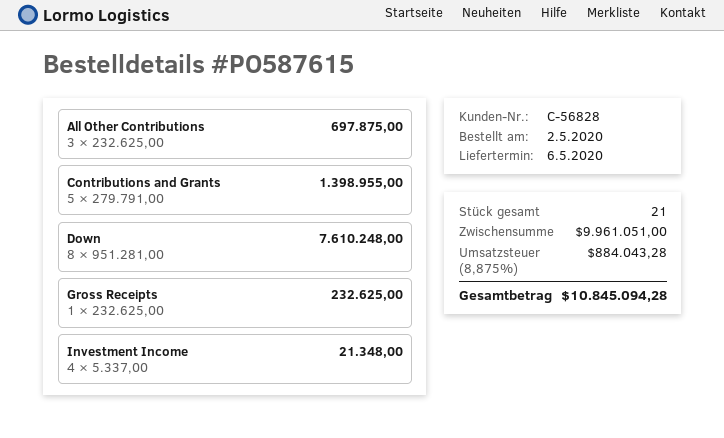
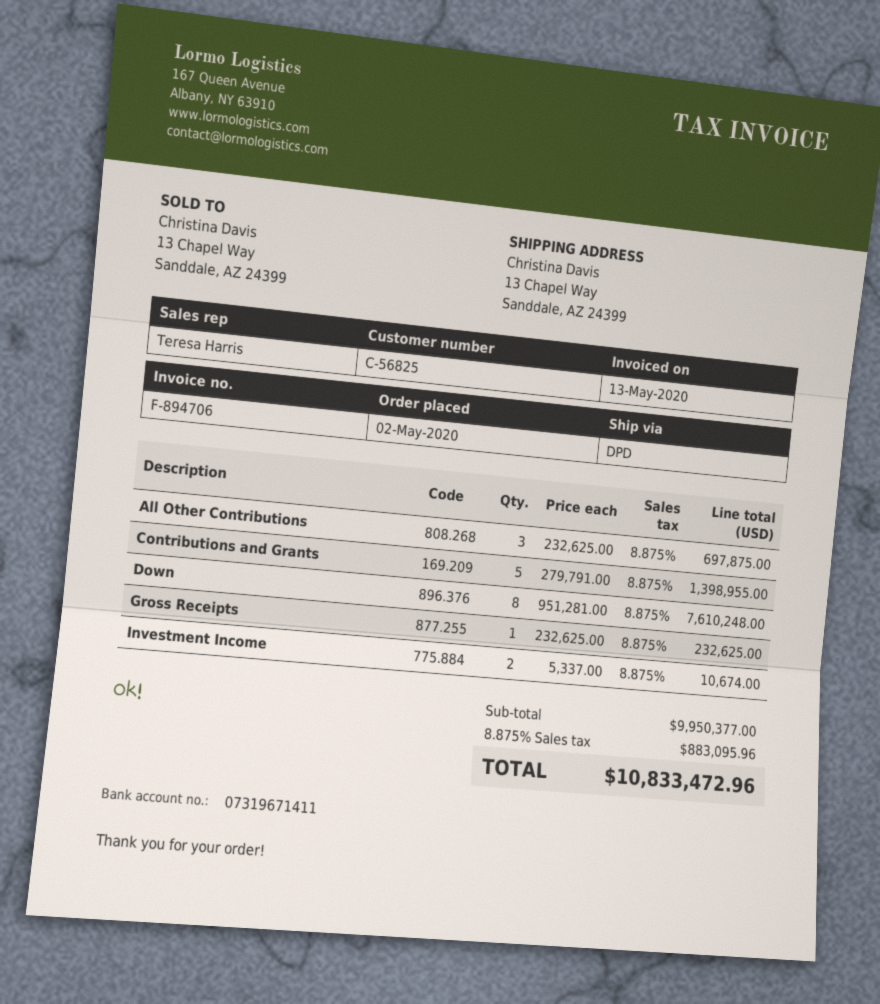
customer number: C-56828 -> C-56825
Investment Income: 4 x 5337.00 = 21348.00 -> 2 x 5337.00 = 10674.00
subtotal: 9961051.00 -> 9950377.00
tax: 8.875% = 884043.28 -> 8.875% = 883095.96
total: 10845094.28 -> 10833472.96

